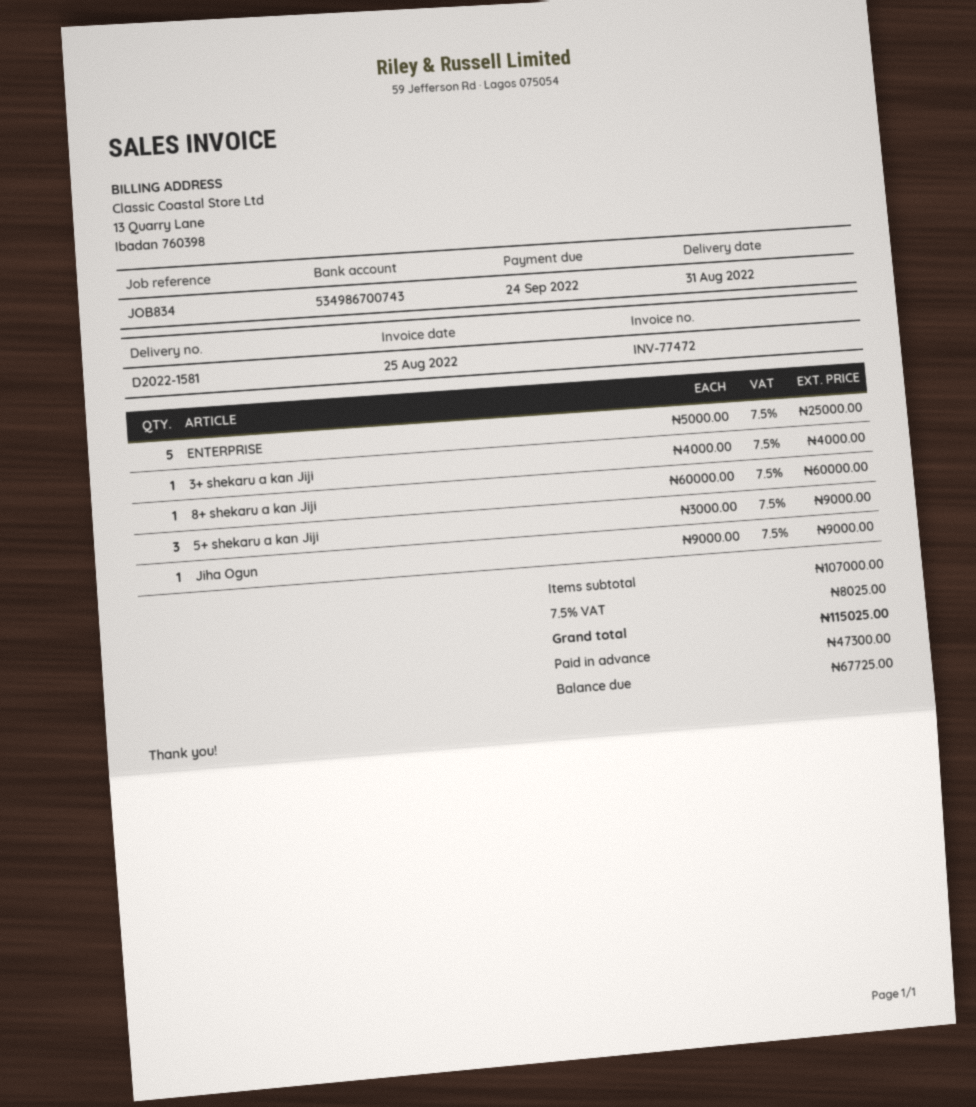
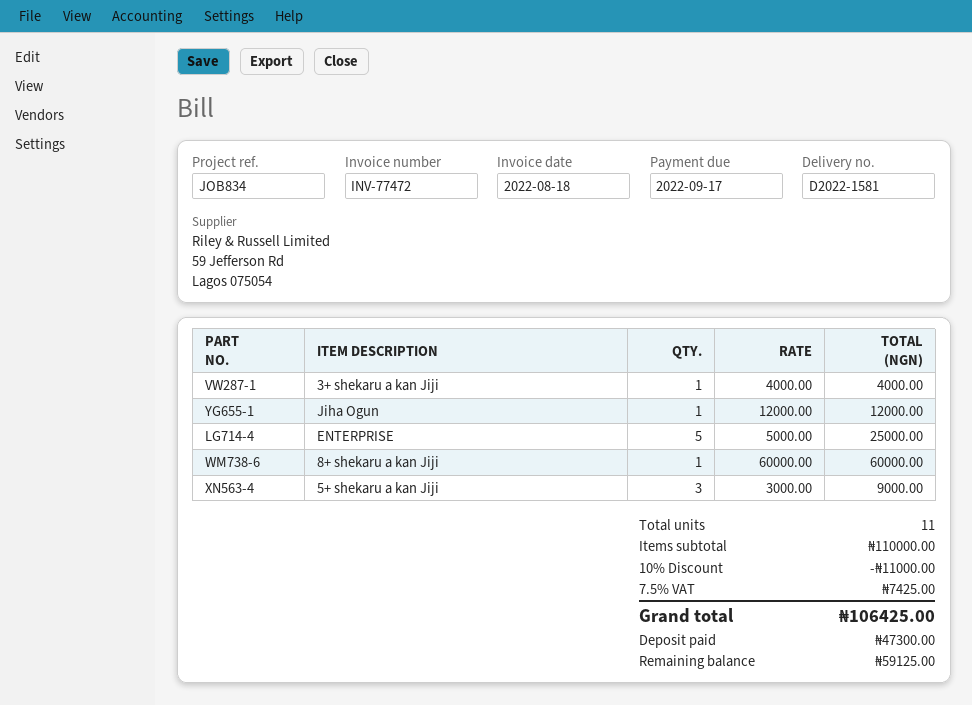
invoice date: 2022-08-25 -> 2022-08-18
due date: 2022-09-24 -> 2022-09-17
Jiha Ogun: 1 x 9000.00 = 9000.00 -> 1 x 12000.00 = 12000.00
subtotal: 107000.00 -> 110000.00
discount: none -> 10% = 11000.00
tax: 7.5% = 8025.00 -> 7.5% = 7425.00
total: 115025.00 -> 106425.00
balance: 67725.00 -> 59125.00

